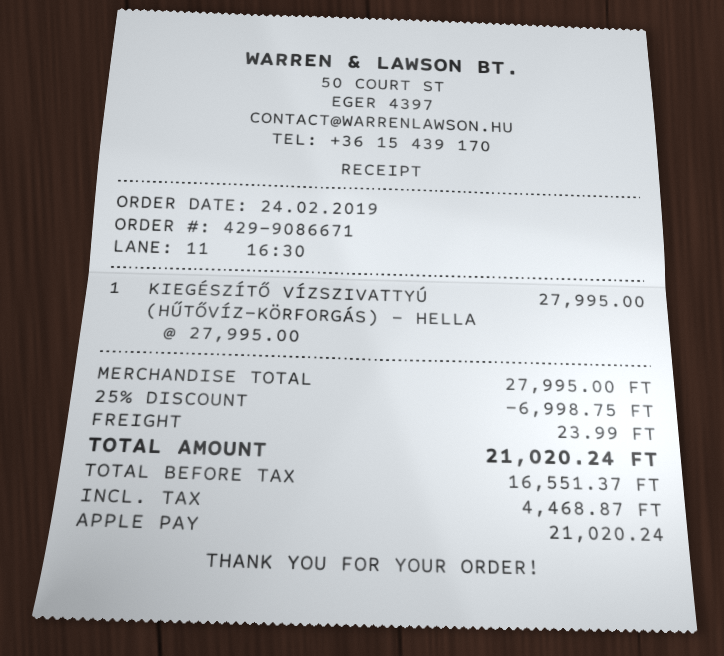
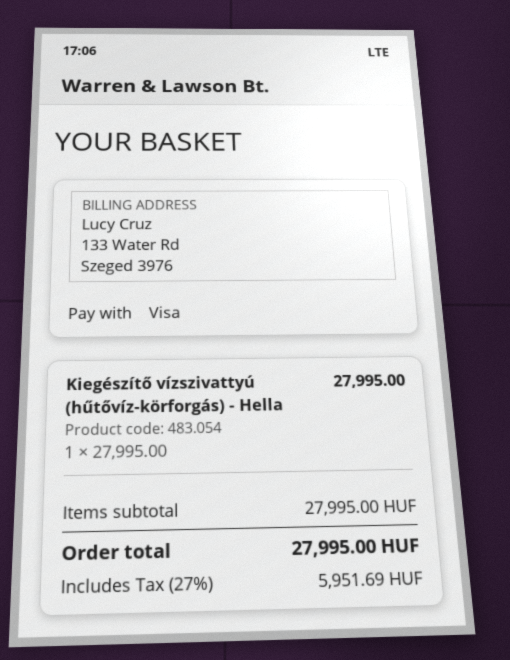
payment method: Apple Pay -> Visa
discount: 25% = 6998.75 -> none
shipping: 23.99 -> none
tax: 4468.87 -> 5951.69
total: 21020.24 -> 27995.00

